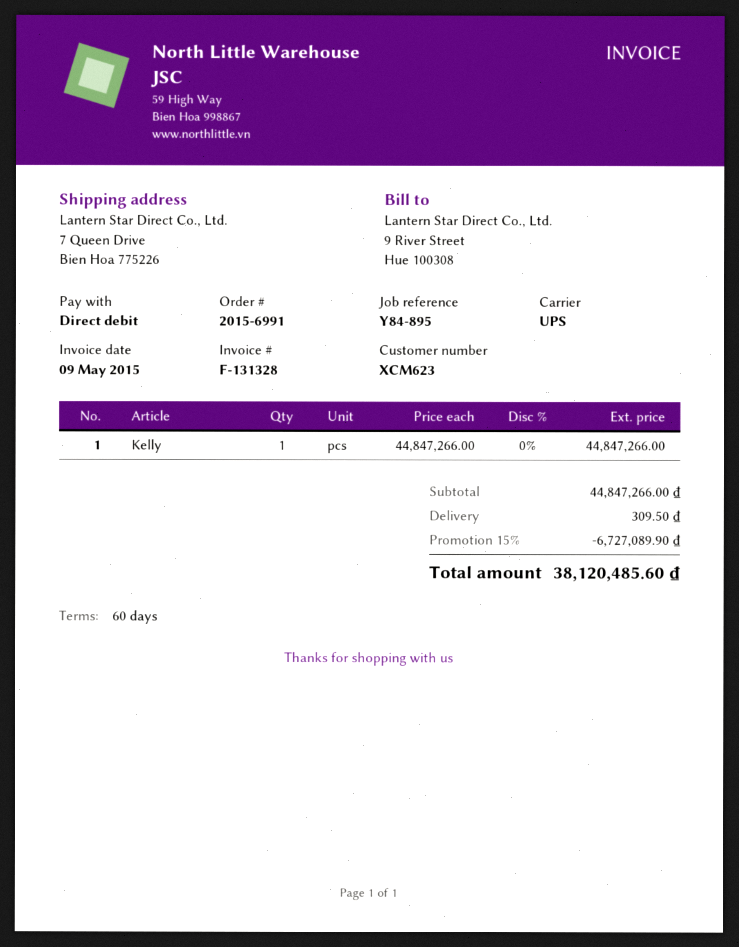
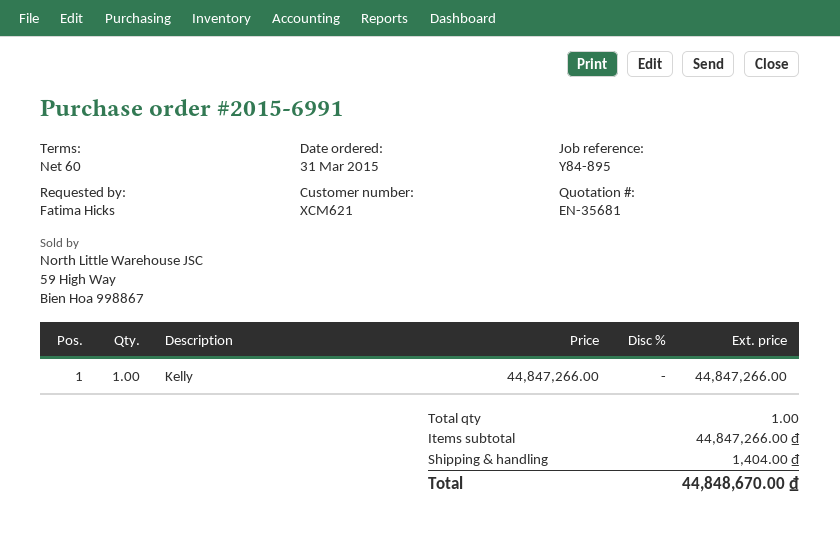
customer number: XCM623 -> XCM621
discount: 15% = 6727089.90 -> none
shipping: 309.50 -> 1404.00
total: 38120485.60 -> 44848670.00

